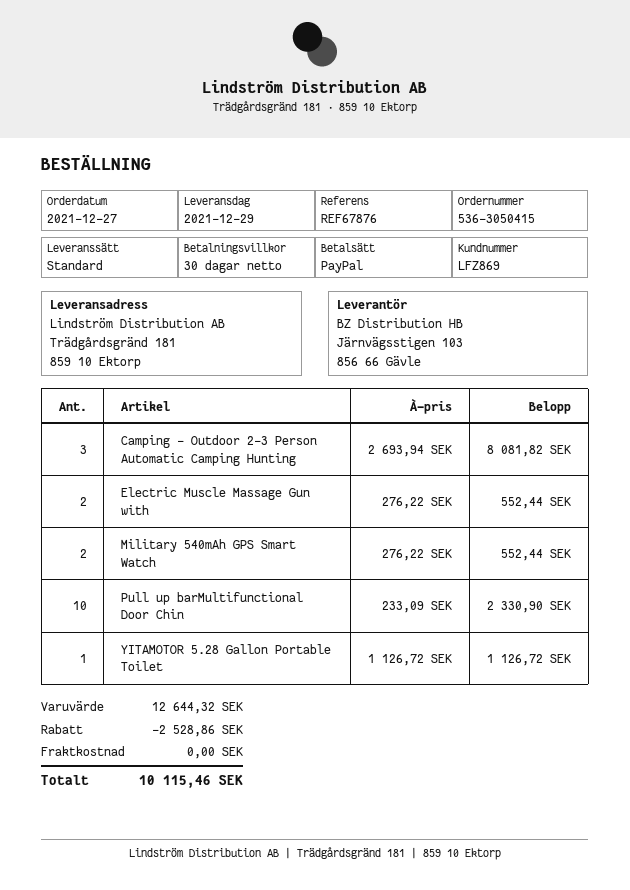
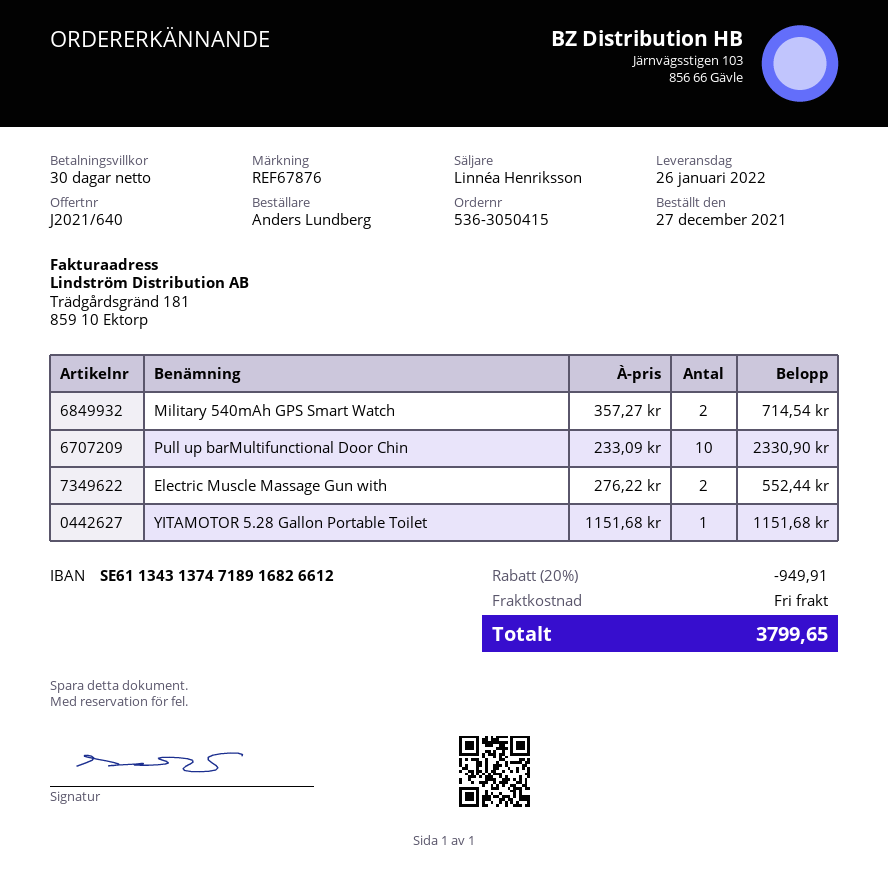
delivery date: 2021-12-29 -> 2022-01-26
Camping - Outdoor 2-3 Person Automatic Camping Hunting: 3 x 2693.94 = 8081.82 -> none
Military 540mAh GPS Smart Watch: 2 x 276.22 = 552.44 -> 2 x 357.27 = 714.54
YITAMOTOR 5.28 Gallon Portable Toilet: 1 x 1126.72 = 1126.72 -> 1 x 1151.68 = 1151.68
discount: 2528.86 -> 949.91
total: 10115.46 -> 3799.65

